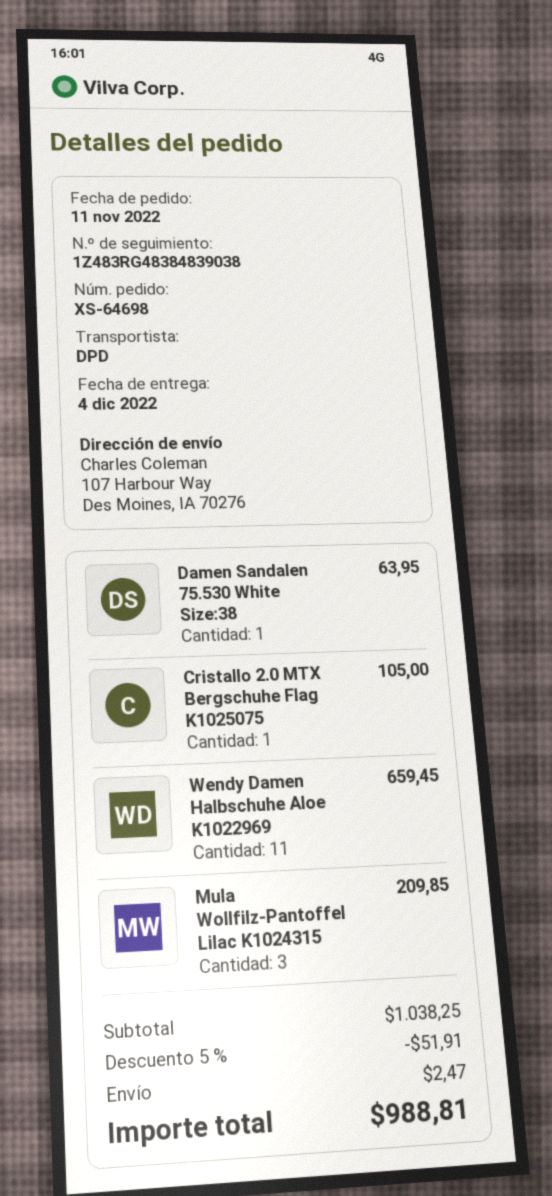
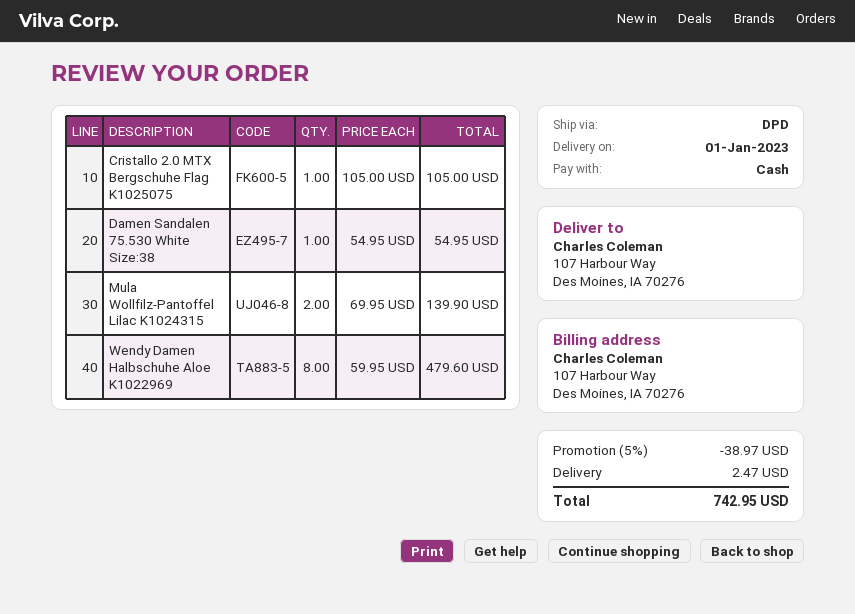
delivery date: 2022-12-04 -> 2023-01-01
Damen Sandalen 75.530 White Size:38: 1 for 63.95 -> 1 for 54.95
Wendy Damen Halbschuhe Aloe K1022969: 11 for 659.45 -> 8 for 479.60
Mula Wollfilz-Pantoffel Lilac K1024315: 3 for 209.85 -> 2 for 139.90
discount: 5% = 51.91 -> 5% = 38.97
total: 988.81 -> 742.95

